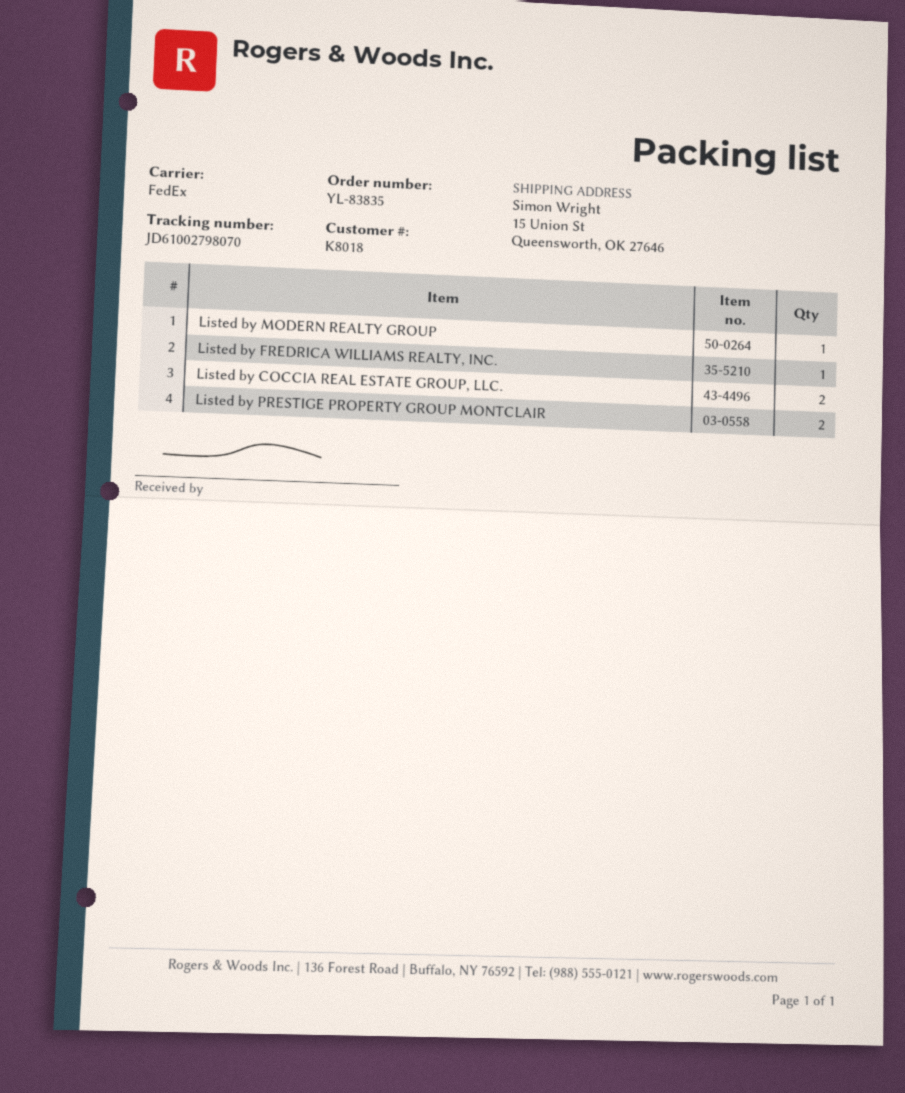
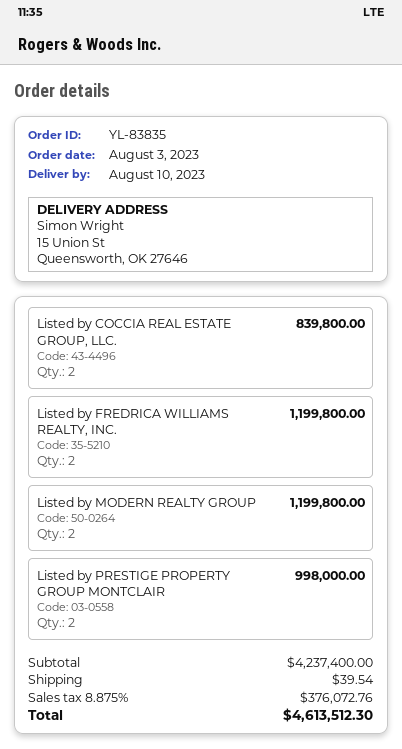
Listed by MODERN REALTY GROUP: 1 -> 2
Listed by FREDRICA WILLIAMS REALTY, INC.: 1 -> 2

